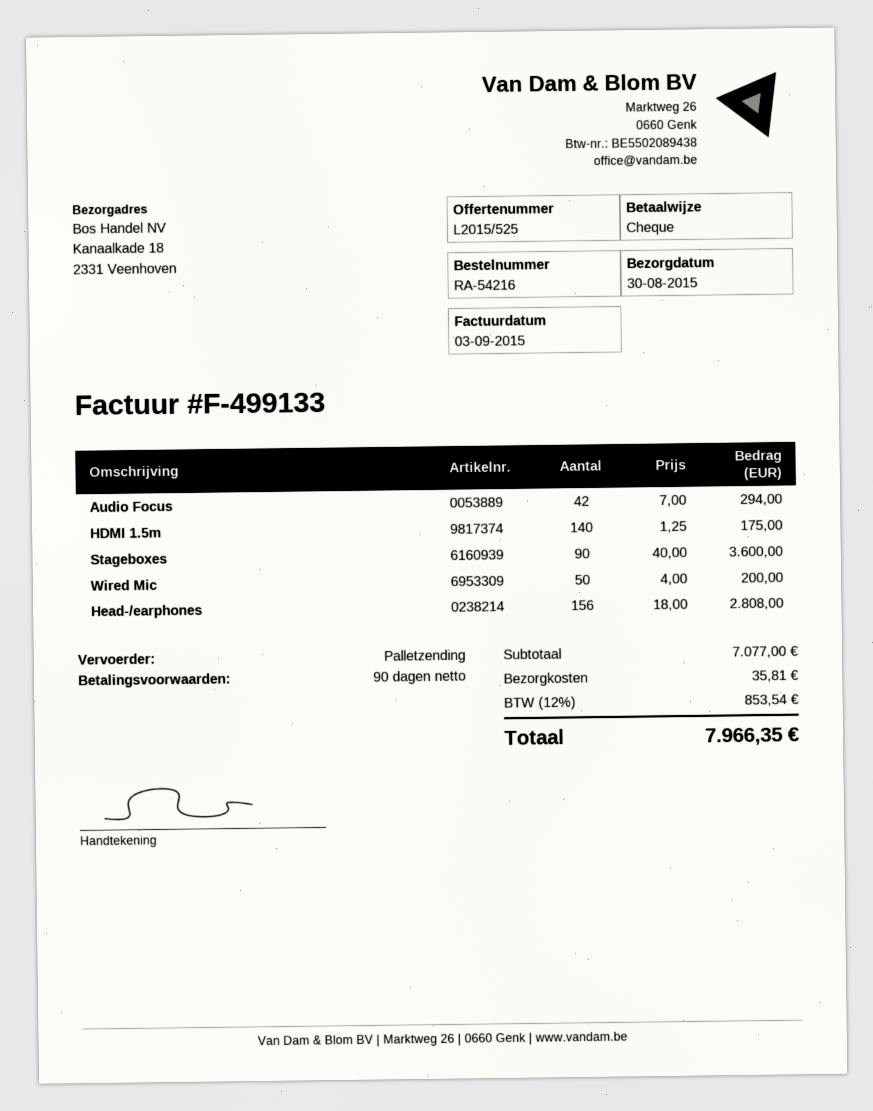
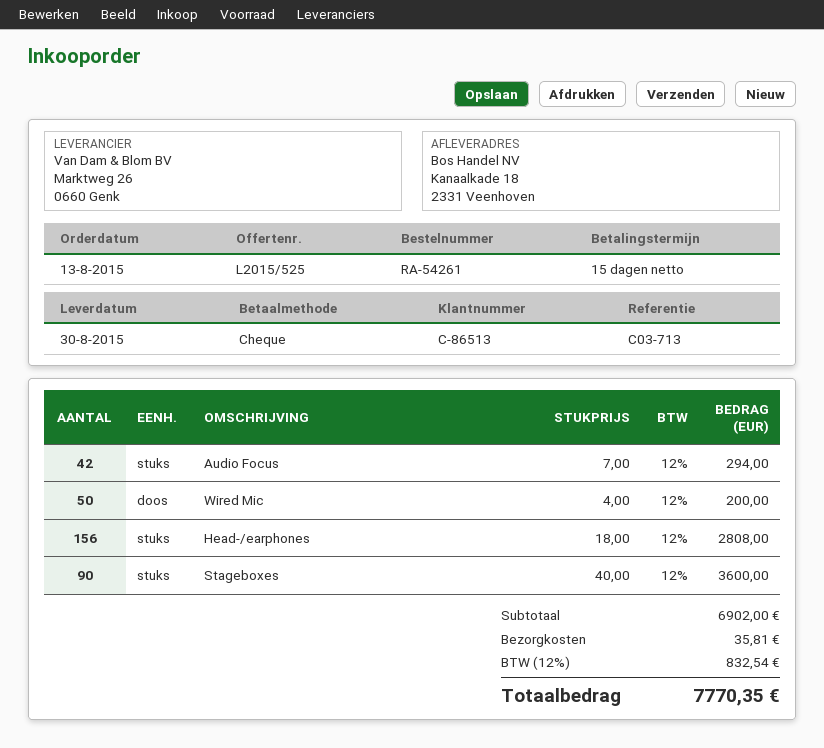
order number: RA-54216 -> RA-54261
payment terms: 90 days -> 15 days
HDMI 1.5m: 140 x 1.25 = 175.00 -> none
subtotal: 7077.00 -> 6902.00
tax: 12% = 853.54 -> 12% = 832.54
total: 7966.35 -> 7770.35

